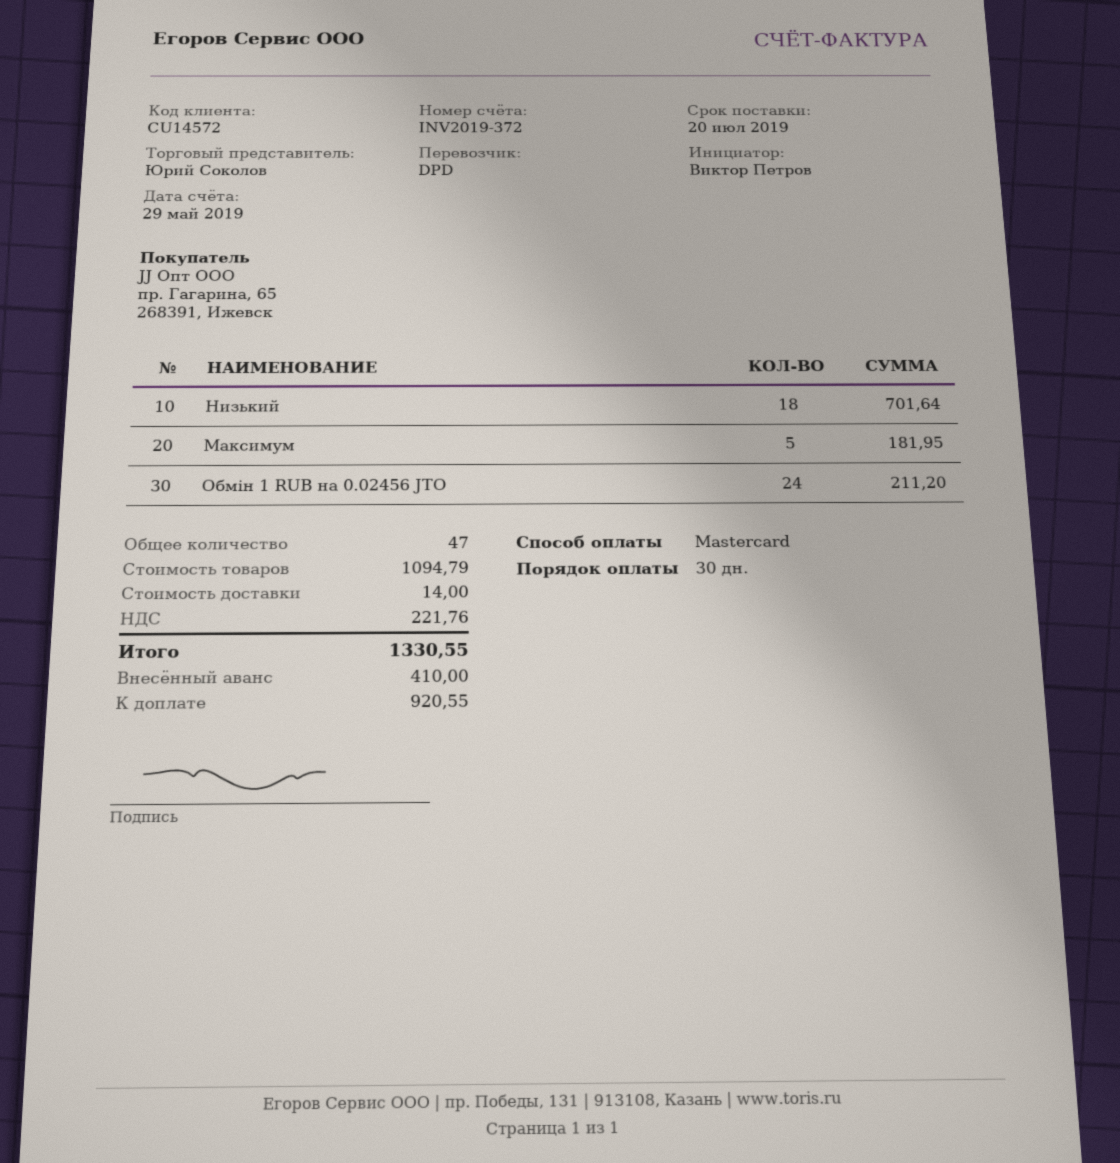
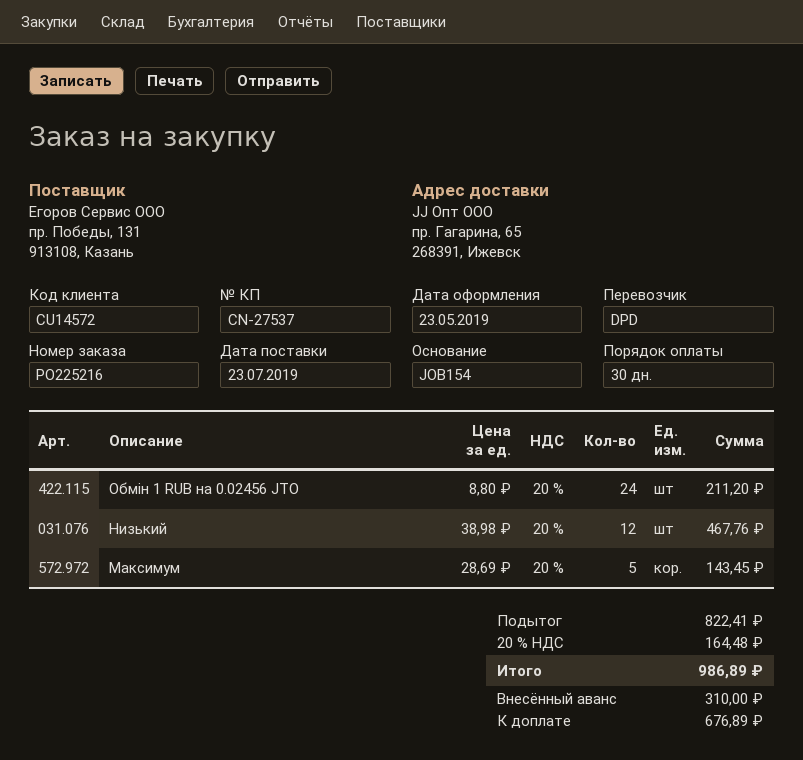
delivery date: 2019-07-20 -> 2019-07-23
Низький: 18 for 701.64 -> 12 for 467.76
Максимум: 5 for 181.95 -> 5 for 143.45
subtotal: 1094.79 -> 822.41
shipping: 14.00 -> none
tax: 221.76 -> 164.48
total: 1330.55 -> 986.89
deposit: 410.00 -> 310.00
balance: 920.55 -> 676.89

